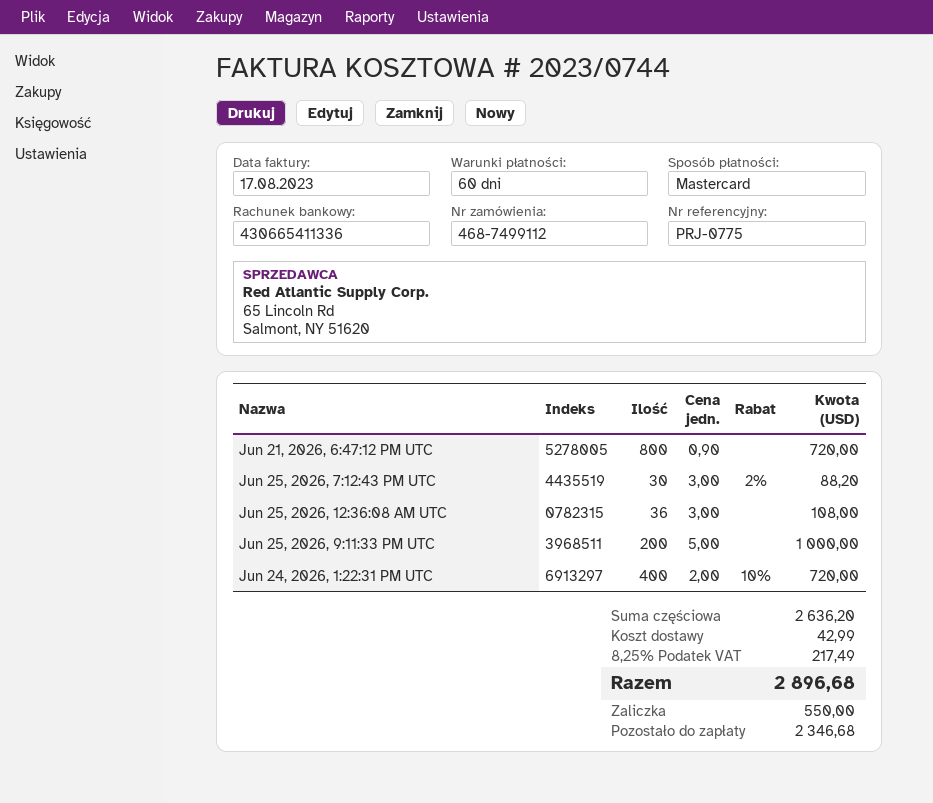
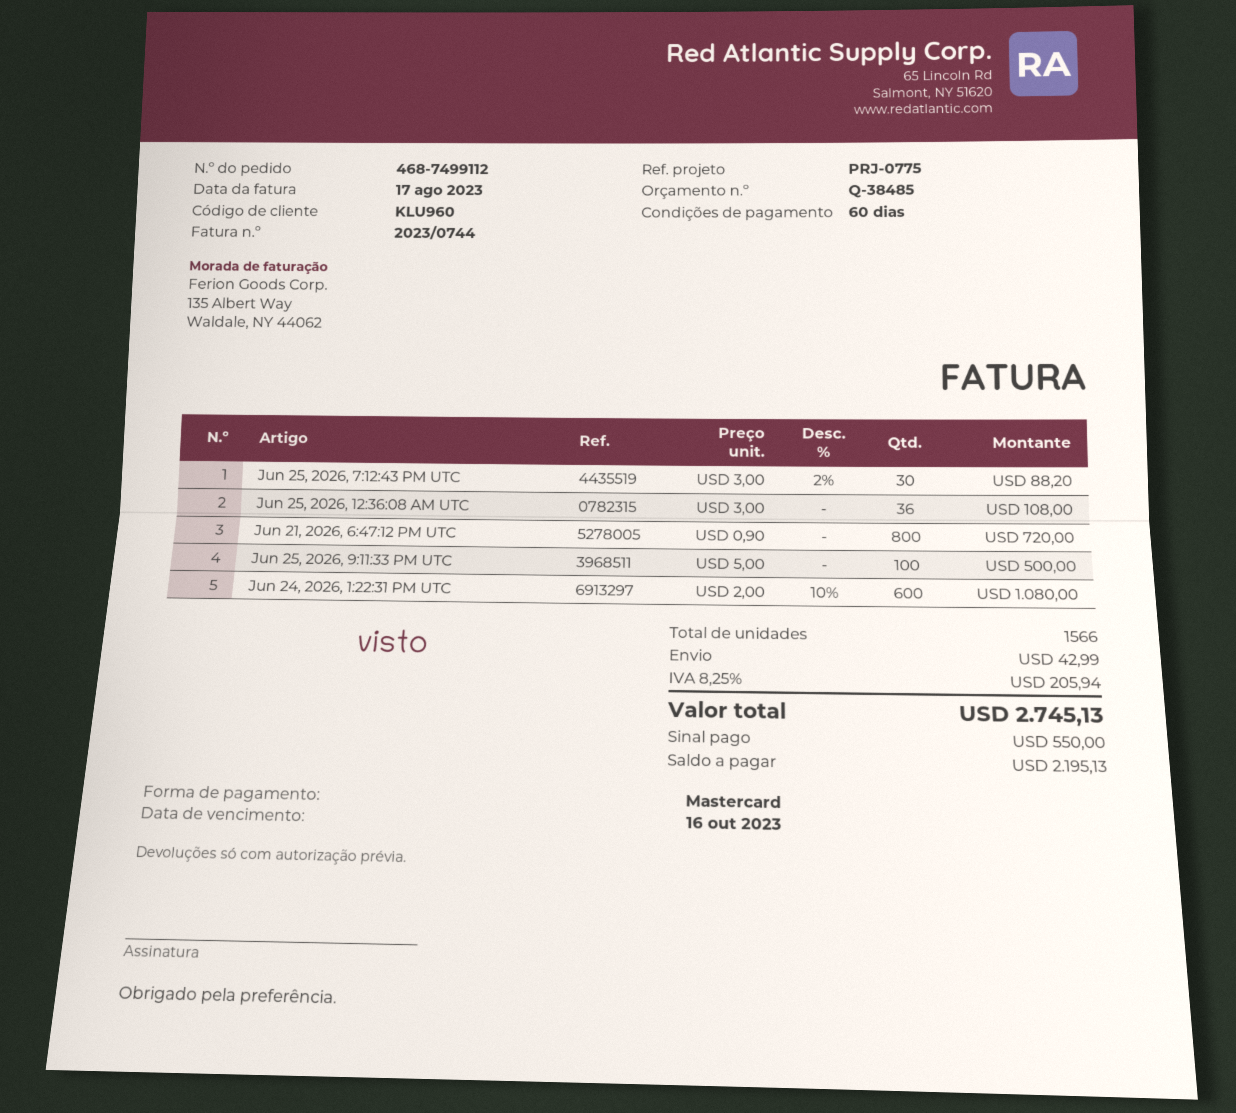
Jun 25, 2026, 9:11:33 PM UTC: 200 x 5.00 = 1000.00 -> 100 x 5.00 = 500.00
Jun 24, 2026, 1:22:31 PM UTC: 400 x 2.00 - 10% = 720.00 -> 600 x 2.00 - 10% = 1080.00
tax: 8.25% = 217.49 -> 8.25% = 205.94
total: 2896.68 -> 2745.13
balance: 2346.68 -> 2195.13

